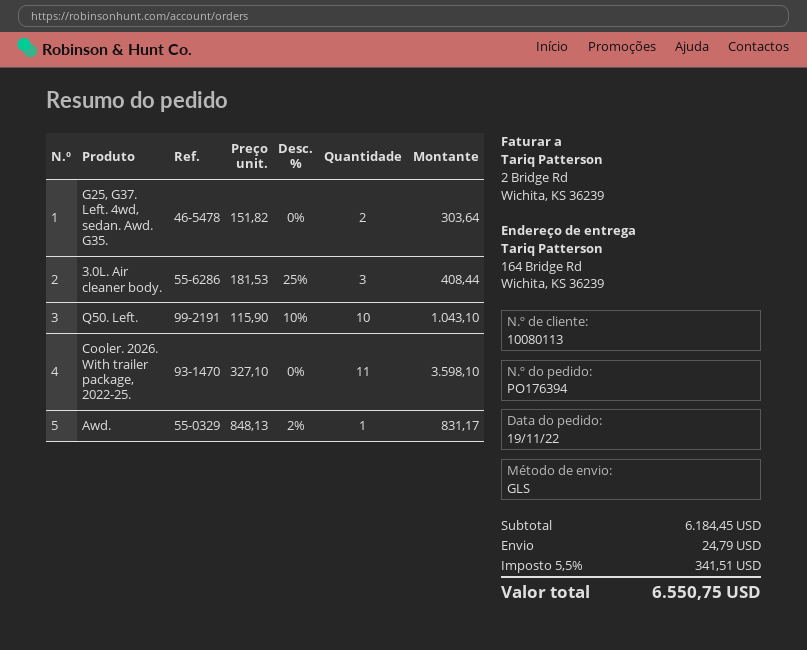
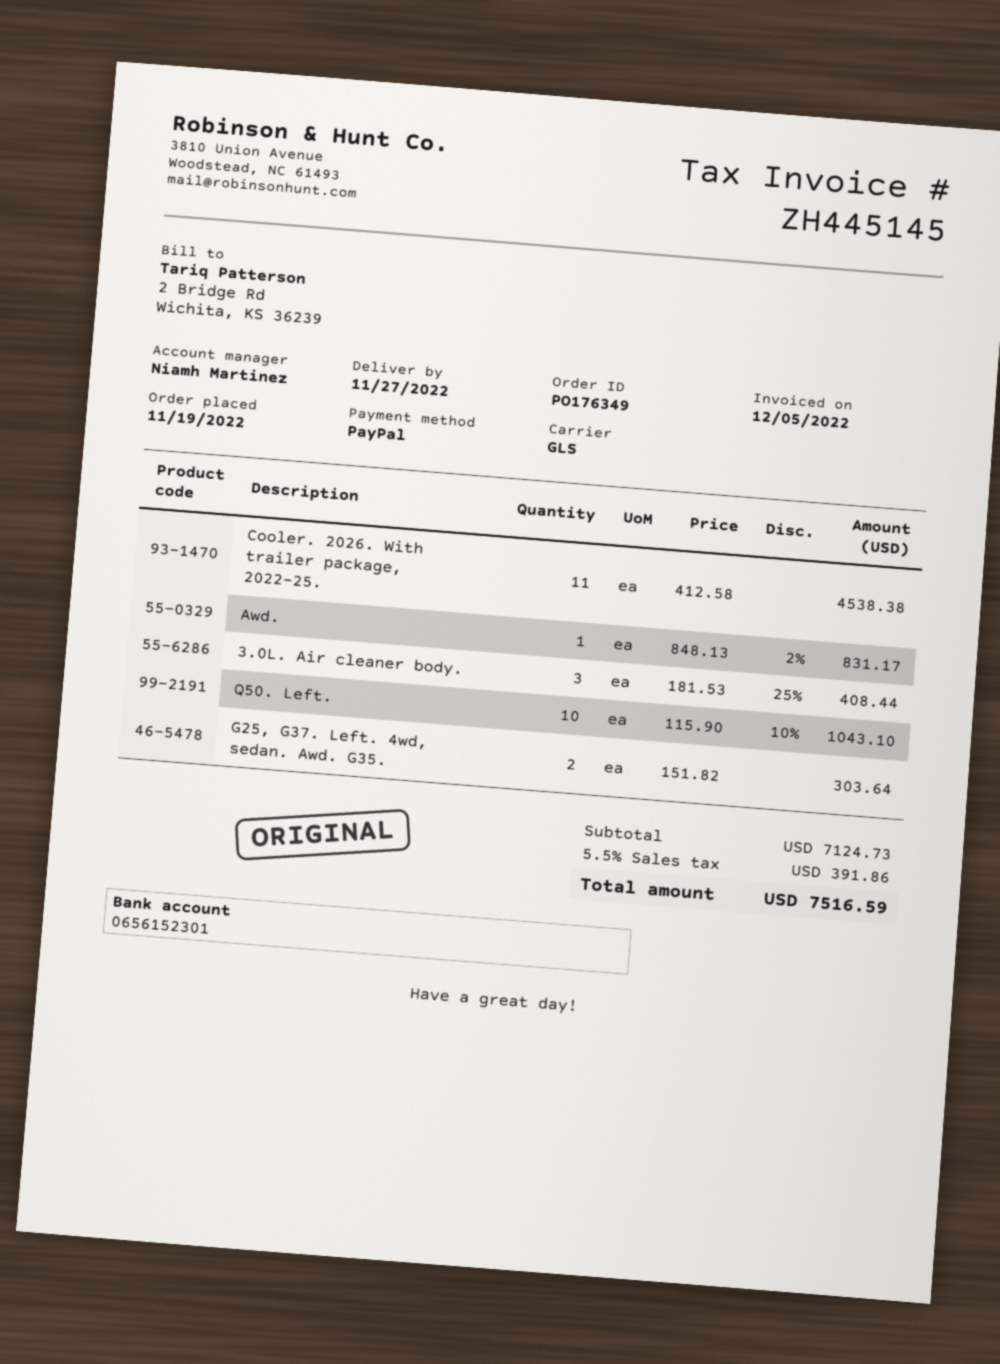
order number: PO176394 -> PO176349
Cooler. 2026. With trailer package, 2022-25.: 11 x 327.10 = 3598.10 -> 11 x 412.58 = 4538.38
subtotal: 6184.45 -> 7124.73
shipping: 24.79 -> none
tax: 5.5% = 341.51 -> 5.5% = 391.86
total: 6550.75 -> 7516.59

